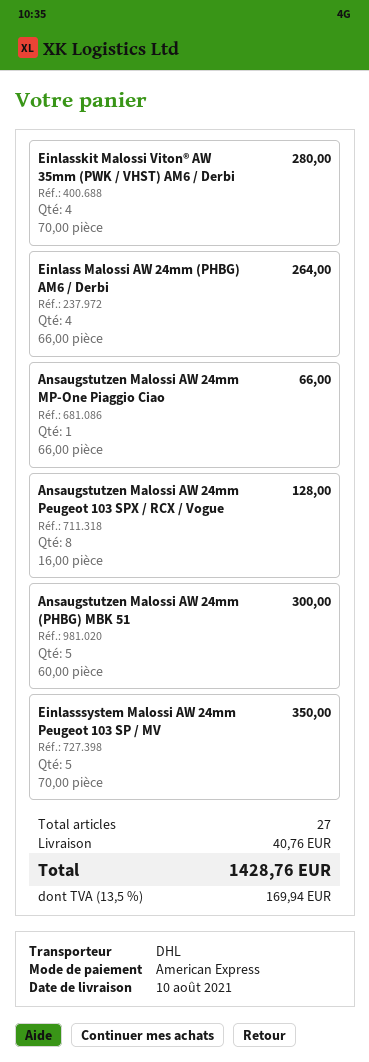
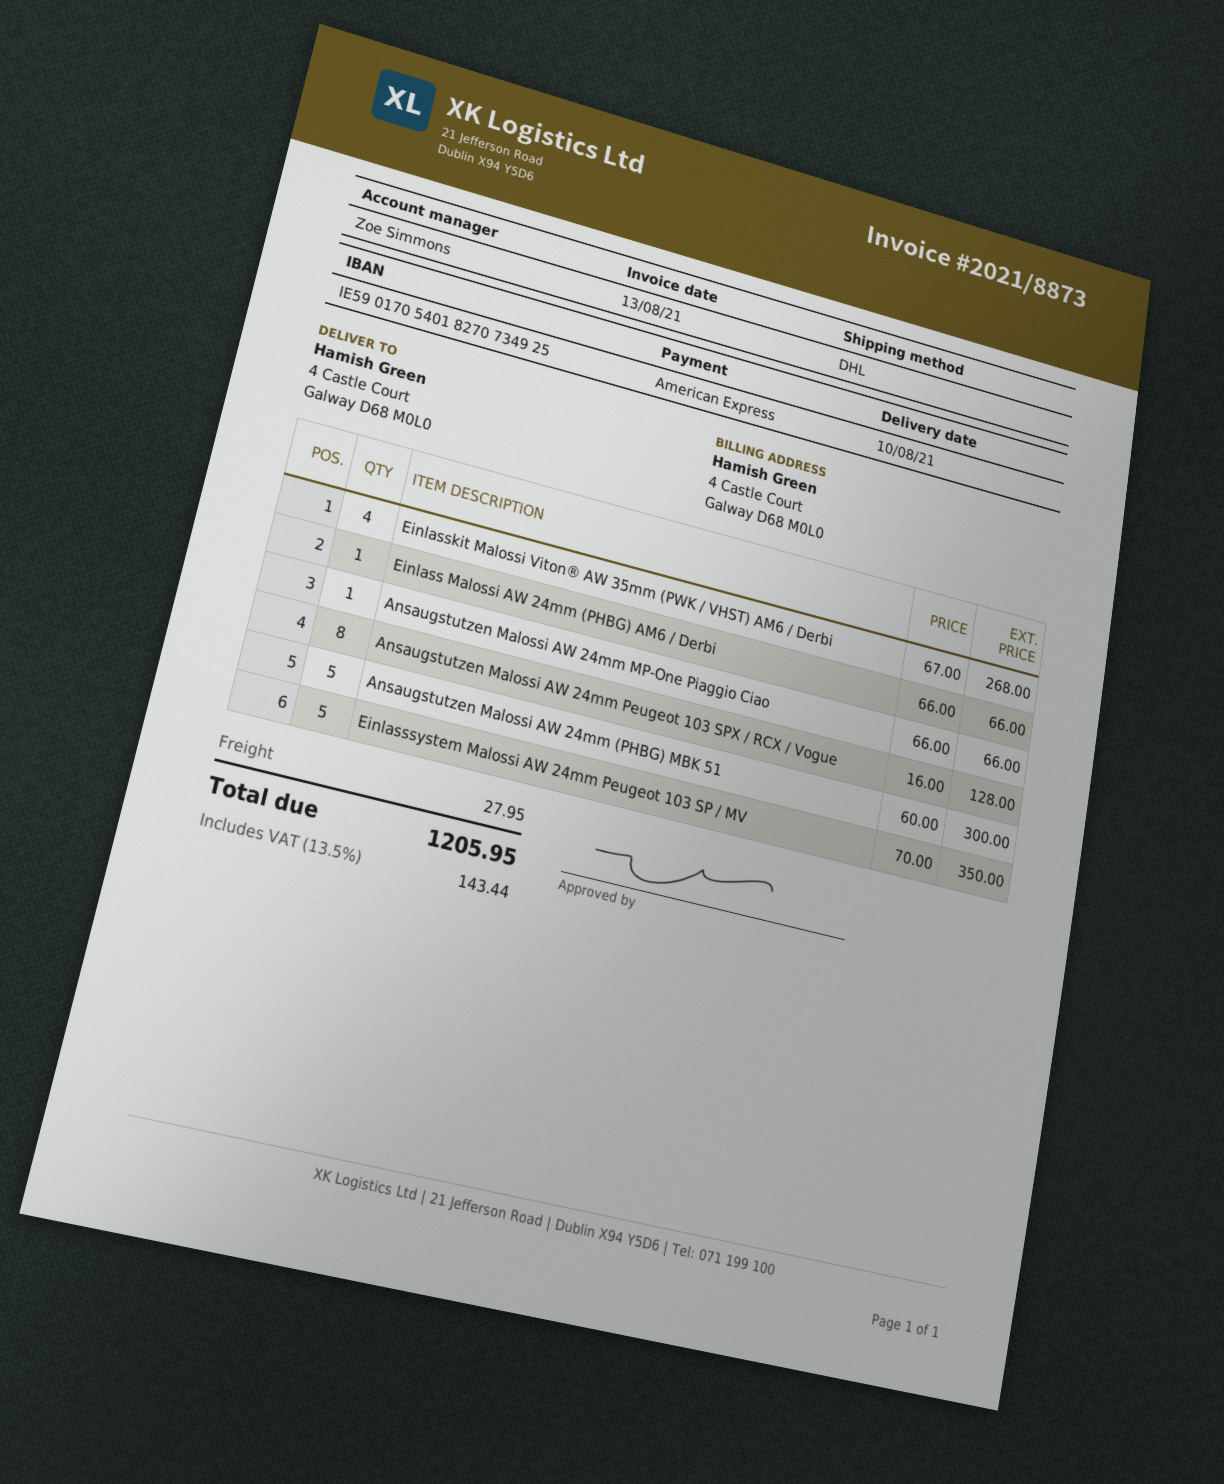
Einlasskit Malossi Viton® AW 35mm (PWK / VHST) AM6 / Derbi: 4 x 70.00 = 280.00 -> 4 x 67.00 = 268.00
Einlass Malossi AW 24mm (PHBG) AM6 / Derbi: 4 x 66.00 = 264.00 -> 1 x 66.00 = 66.00
shipping: 40.76 -> 27.95
tax: 13.5% = 169.94 -> 13.5% = 143.44
total: 1428.76 -> 1205.95

